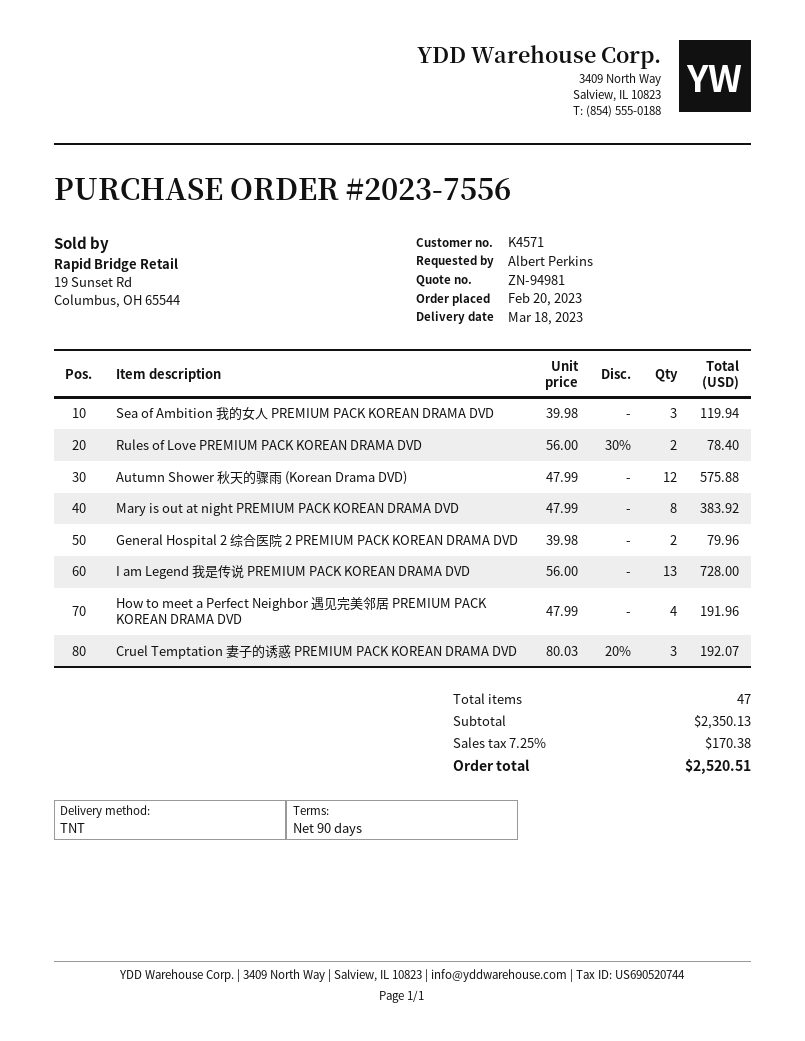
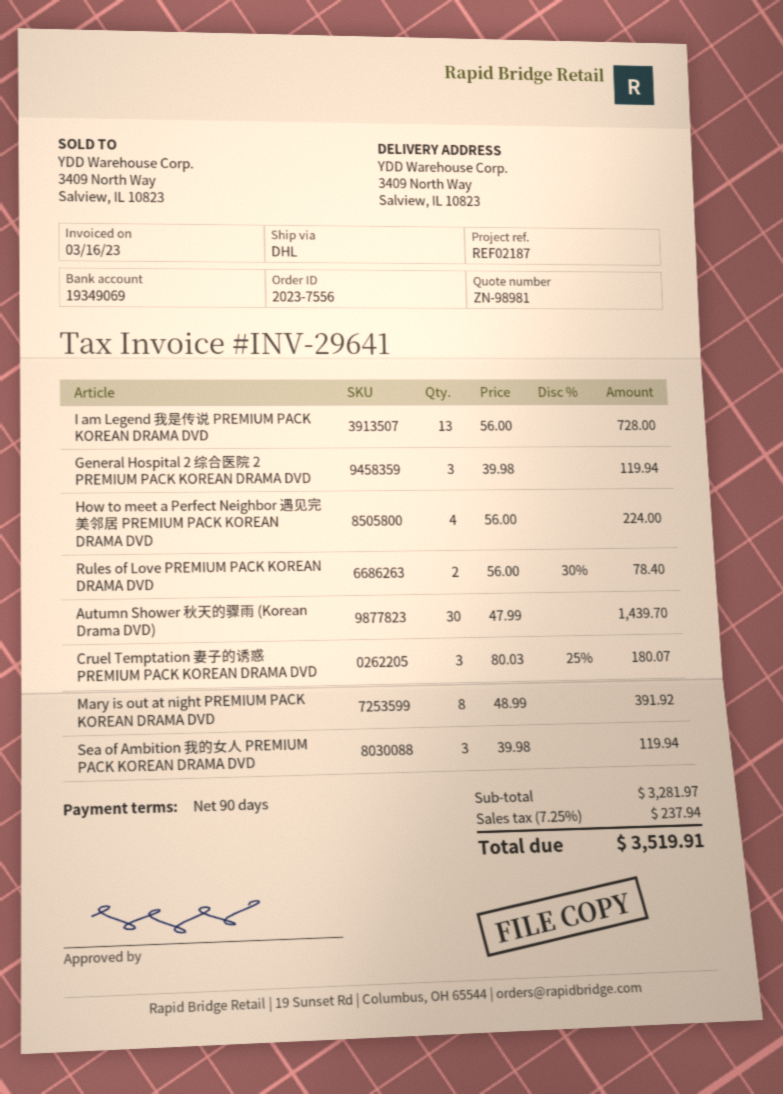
quote number: ZN-94981 -> ZN-98981
shipping method: TNT -> DHL
Autumn Shower 秋天的骤雨 (Korean Drama DVD): 12 x 47.99 = 575.88 -> 30 x 47.99 = 1439.70
Mary is out at night PREMIUM PACK KOREAN DRAMA DVD: 8 x 47.99 = 383.92 -> 8 x 48.99 = 391.92
General Hospital 2 综合医院 2 PREMIUM PACK KOREAN DRAMA DVD: 2 x 39.98 = 79.96 -> 3 x 39.98 = 119.94
How to meet a Perfect Neighbor 遇见完美邻居 PREMIUM PACK KOREAN DRAMA DVD: 4 x 47.99 = 191.96 -> 4 x 56.00 = 224.00
Cruel Temptation 妻子的诱惑 PREMIUM PACK KOREAN DRAMA DVD: 3 x 80.03 - 20% = 192.07 -> 3 x 80.03 - 25% = 180.07
subtotal: 2350.13 -> 3281.97
tax: 7.25% = 170.38 -> 7.25% = 237.94
total: 2520.51 -> 3519.91

